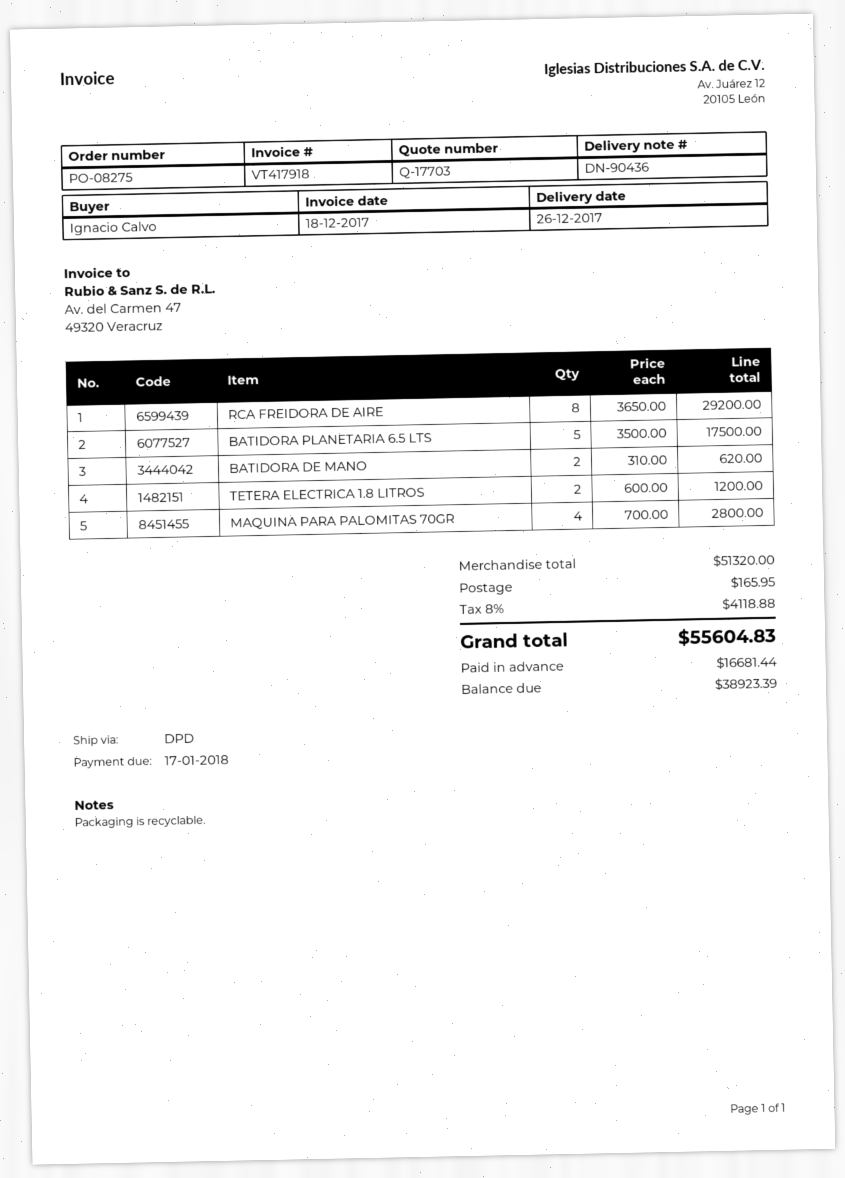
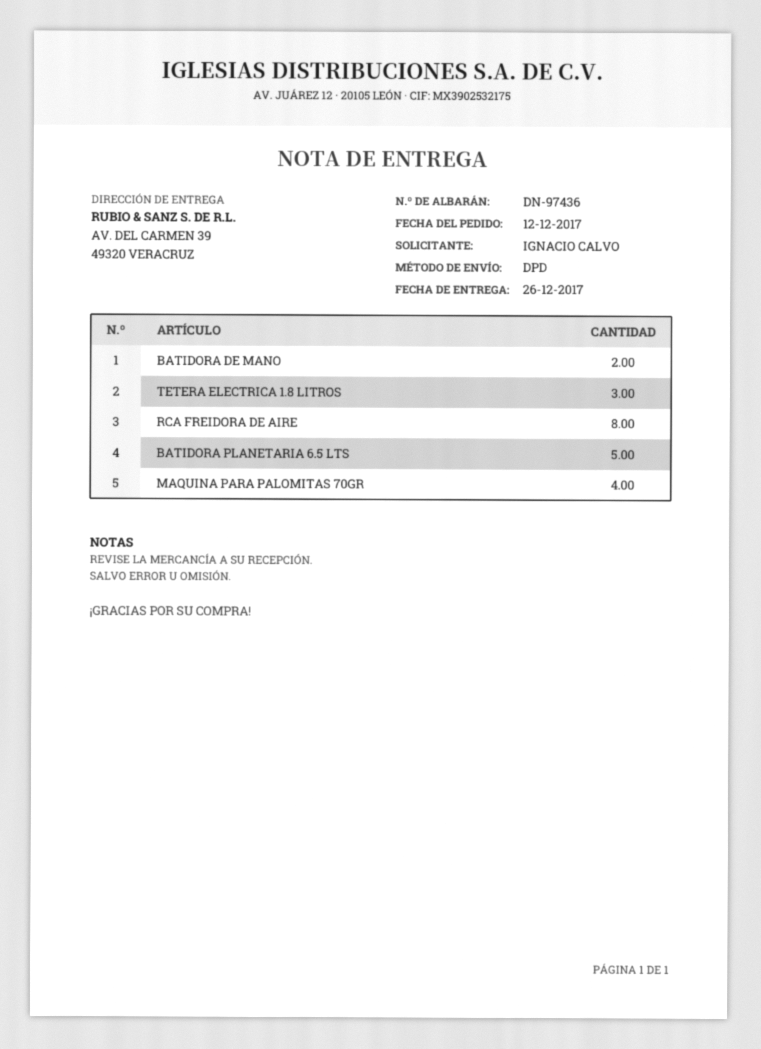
delivery note number: DN-90436 -> DN-97436
TETERA ELECTRICA 1.8 LITROS: 2 -> 3

